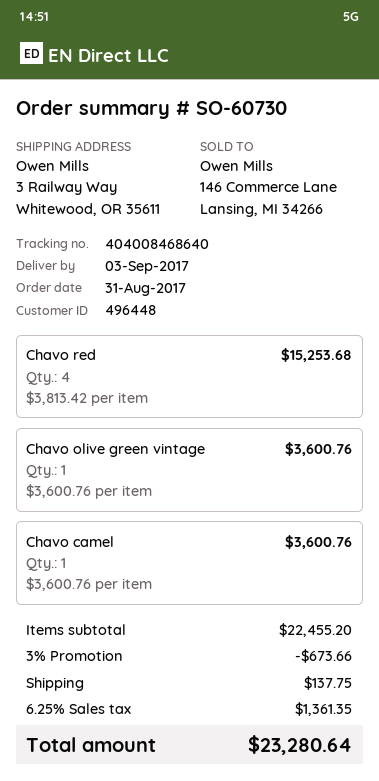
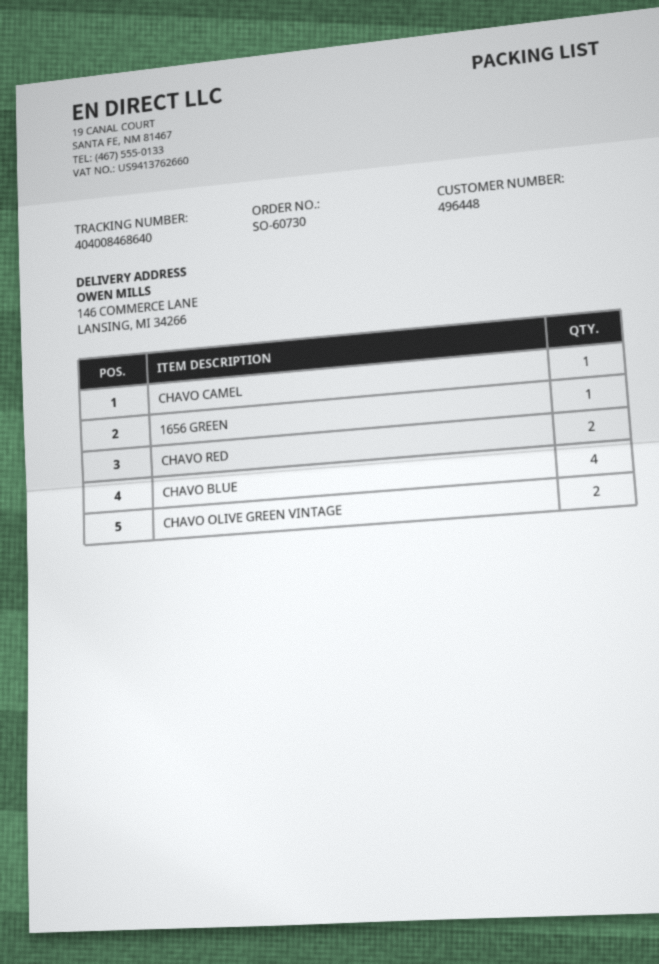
ship to: 3 Railway Way, Whitewood, OR 35611 -> 146 COMMERCE LANE, LANSING, MI 34266
Chavo red: 4 -> 2
Chavo olive green vintage: 1 -> 2
1656 GREEN: none -> 1
CHAVO BLUE: none -> 4

